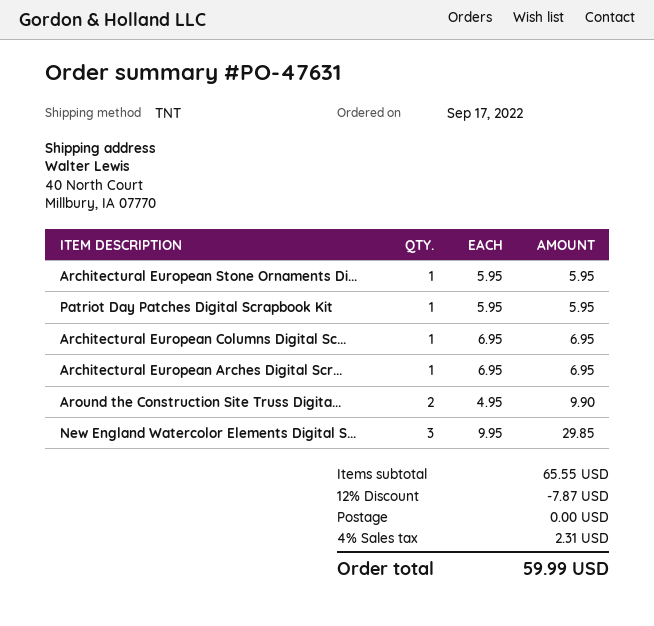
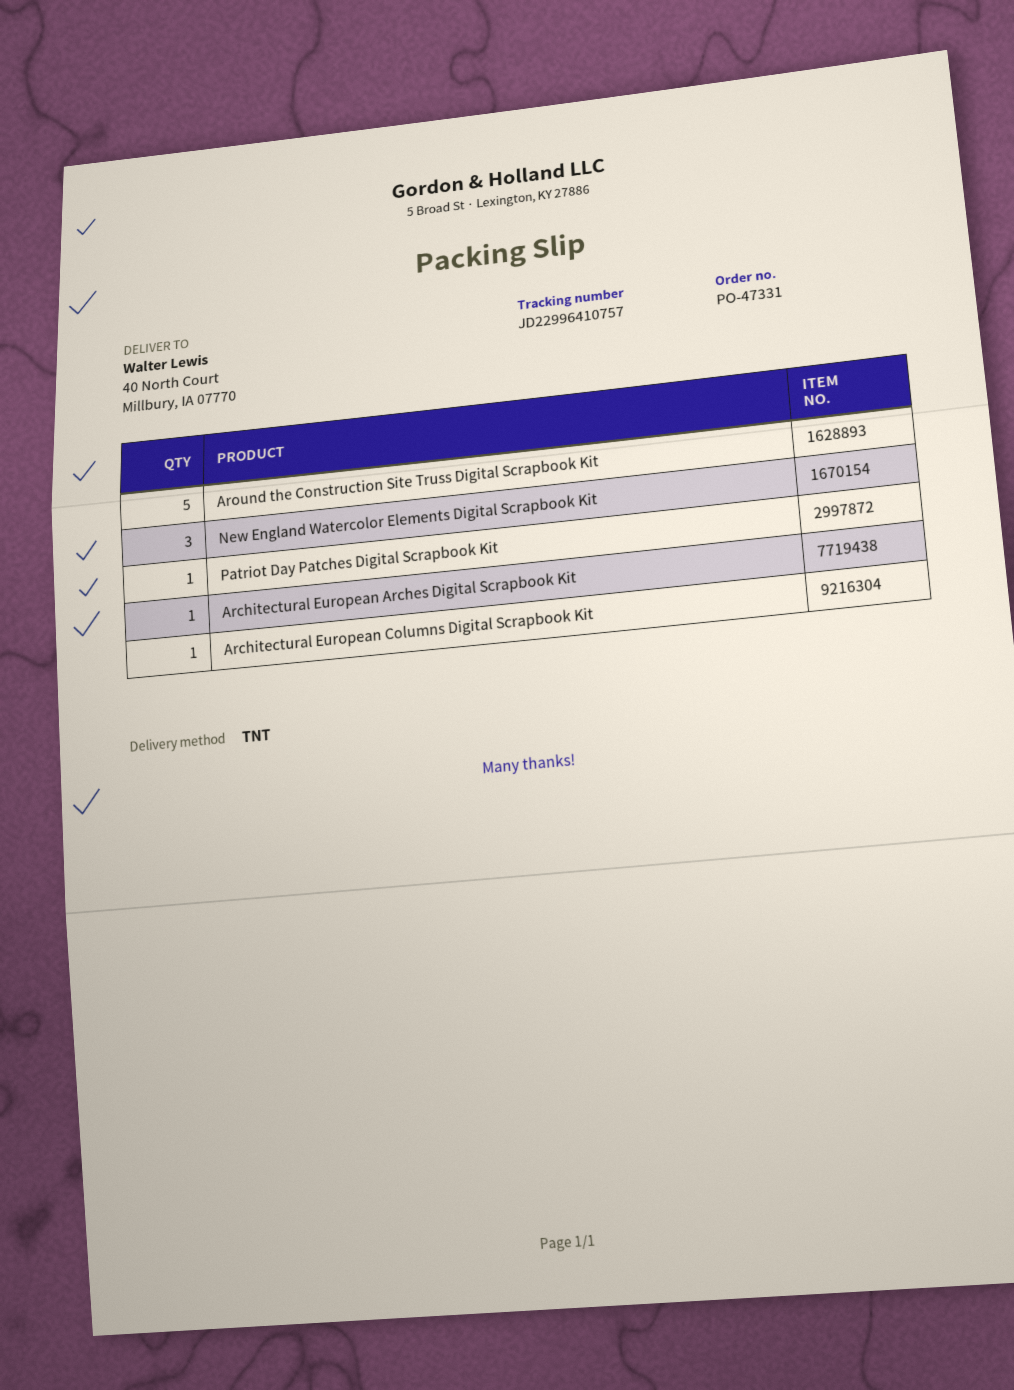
order number: PO-47631 -> PO-47331
Architectural European Stone Ornaments Di...: 1 -> none
Around the Construction Site Truss Digita...: 2 -> 5

